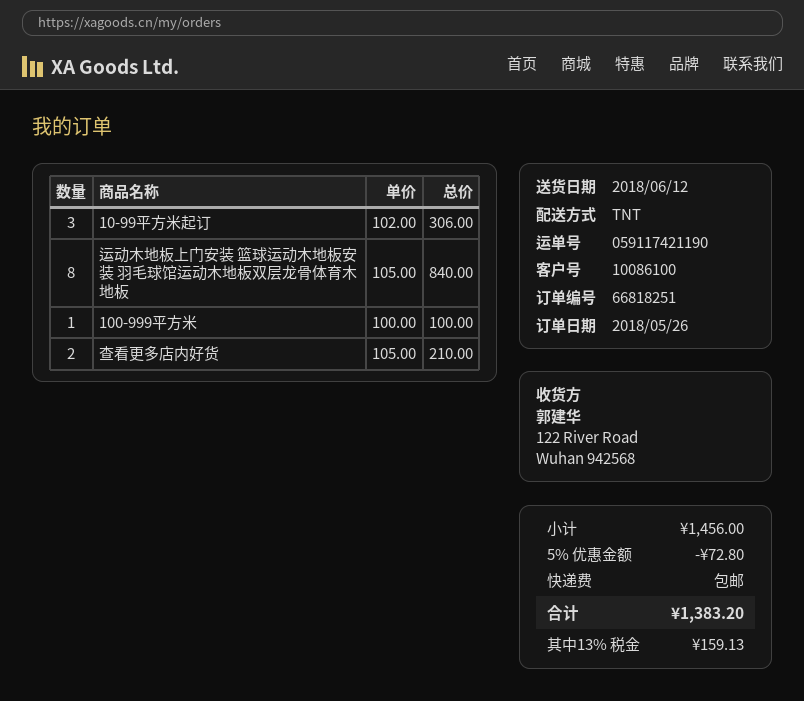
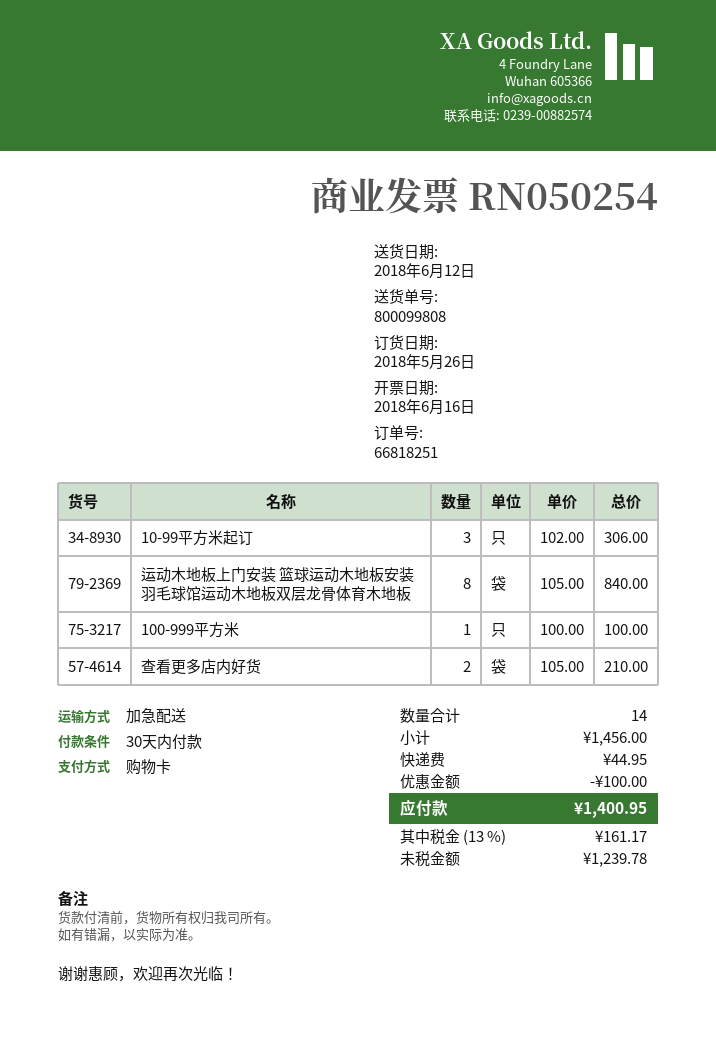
shipping method: TNT -> express
discount: 72.80 -> 100.00
shipping: 0.00 -> 44.95
tax: 13% = 159.13 -> 13% = 161.17
total: 1383.20 -> 1400.95

